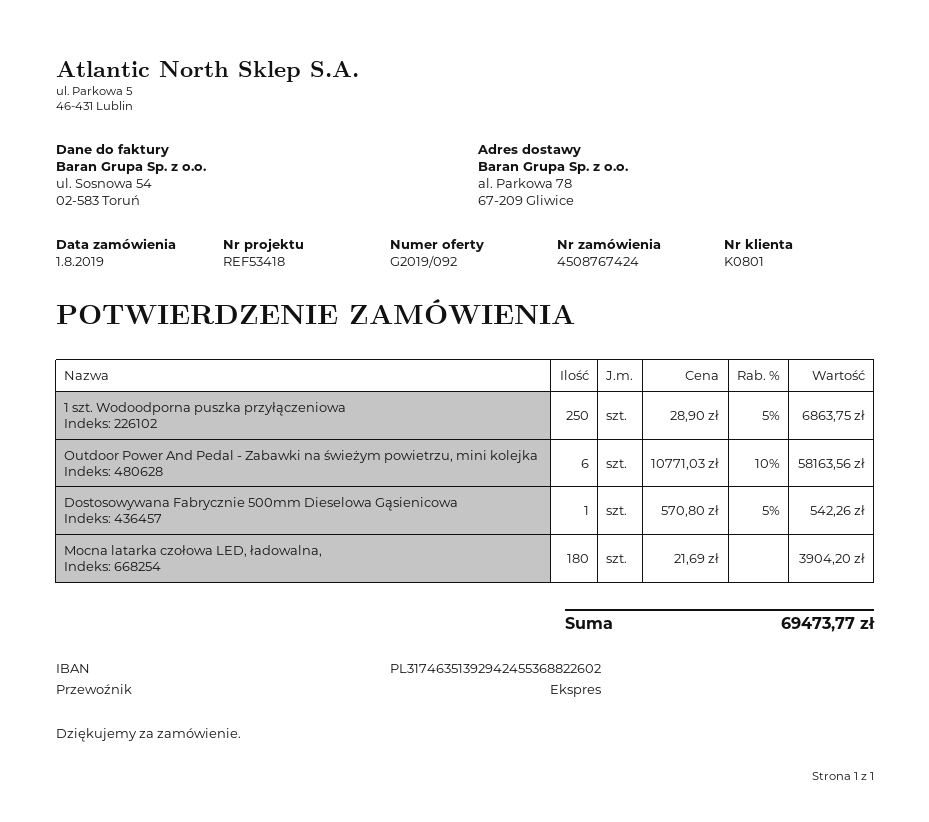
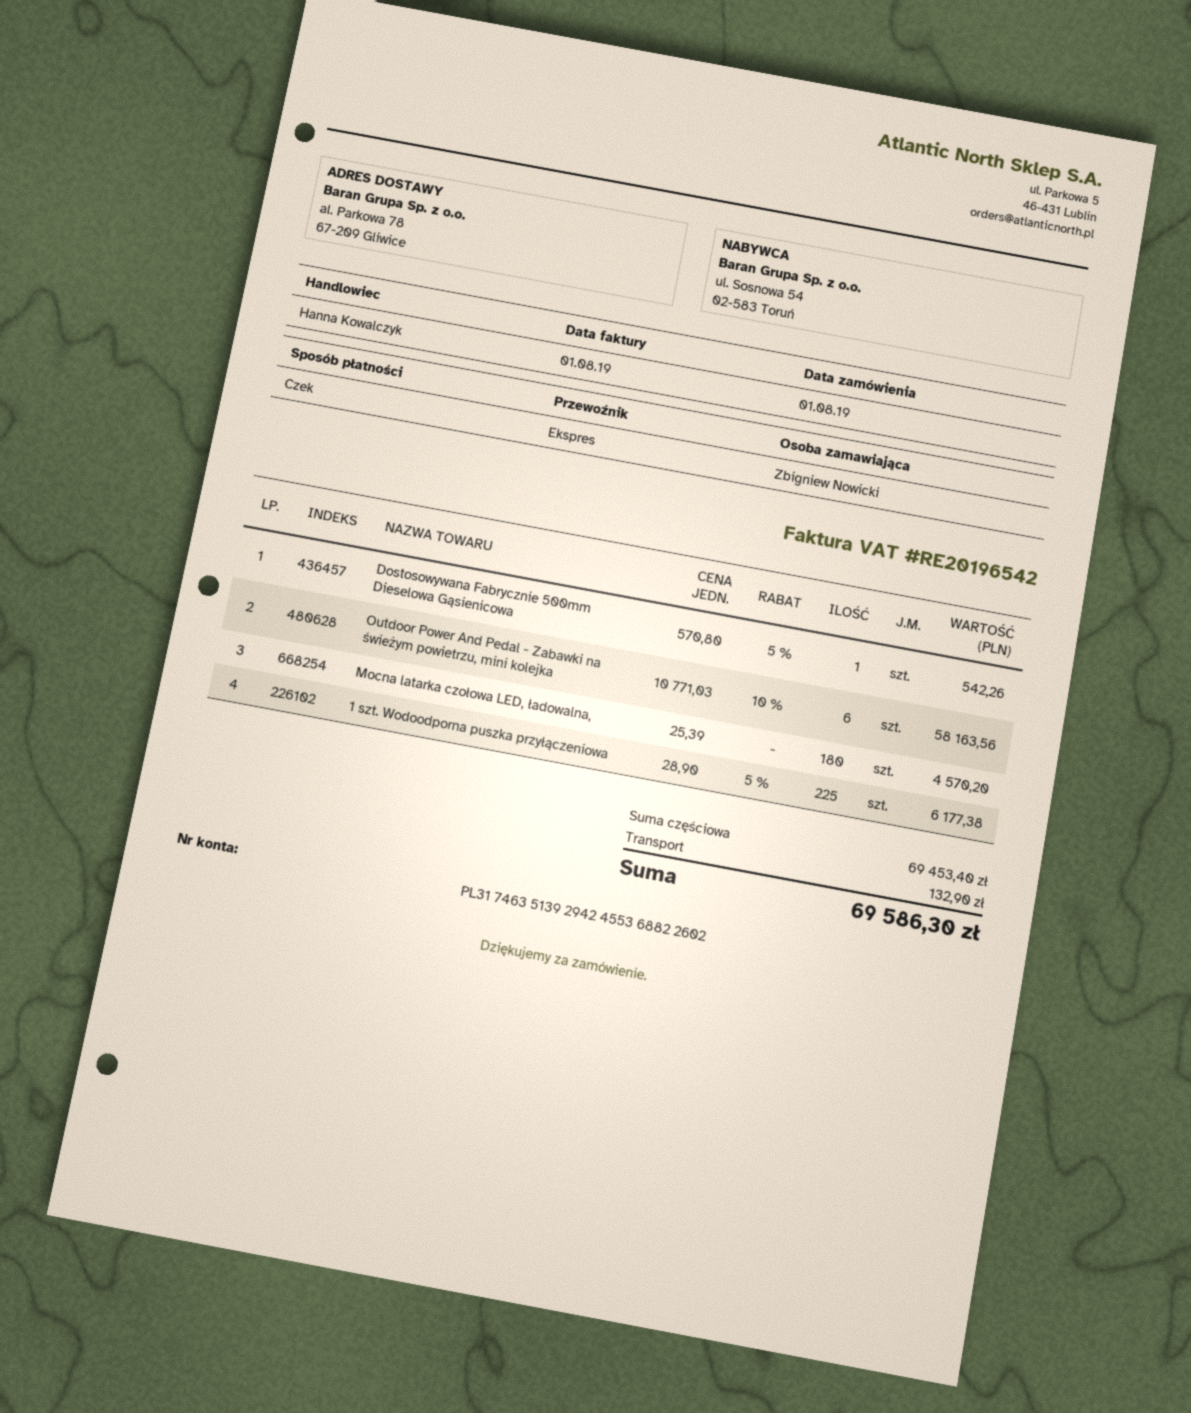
1 szt. Wodoodporna puszka przyłączeniowa: 250 x 28.90 - 5% = 6863.75 -> 225 x 28.90 - 5% = 6177.38
Mocna latarka czołowa LED, ładowalna,: 180 x 21.69 = 3904.20 -> 180 x 25.39 = 4570.20
shipping: none -> 132.90
total: 69473.77 -> 69586.30

